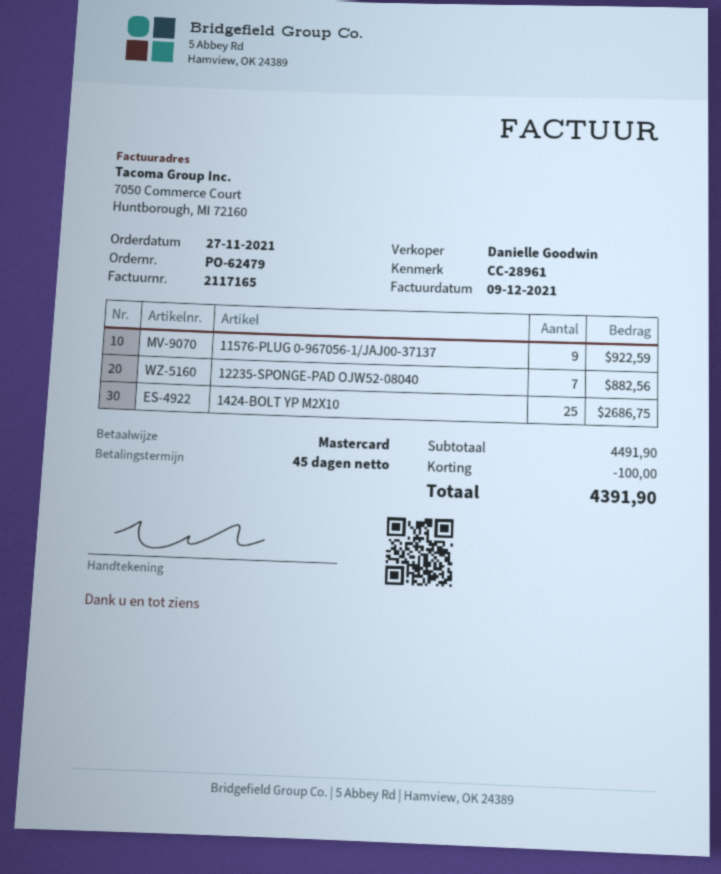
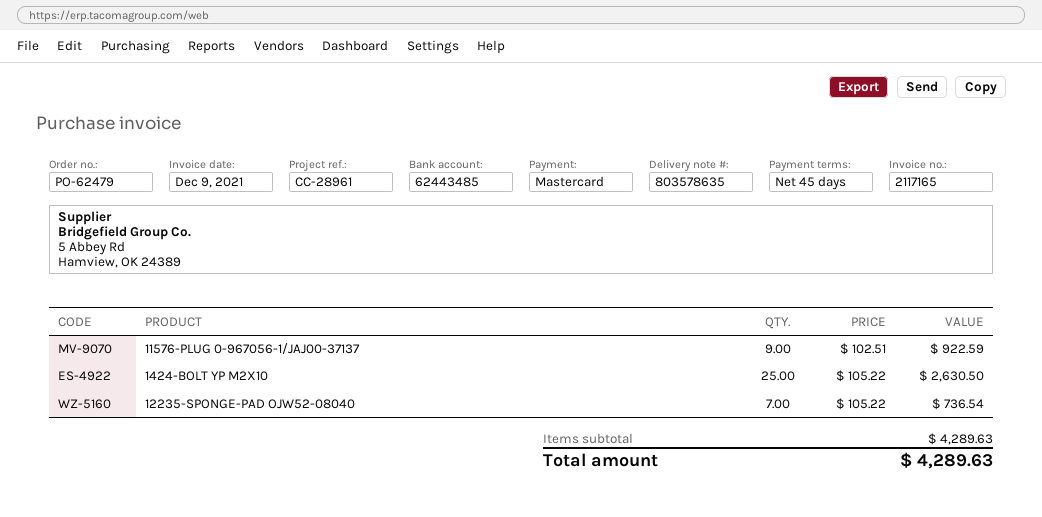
12235-SPONGE-PAD OJW52-08040: 7 for 882.56 -> 7 for 736.54
1424-BOLT YP M2X10: 25 for 2686.75 -> 25 for 2630.50
subtotal: 4491.90 -> 4289.63
discount: 100.00 -> none
total: 4391.90 -> 4289.63

